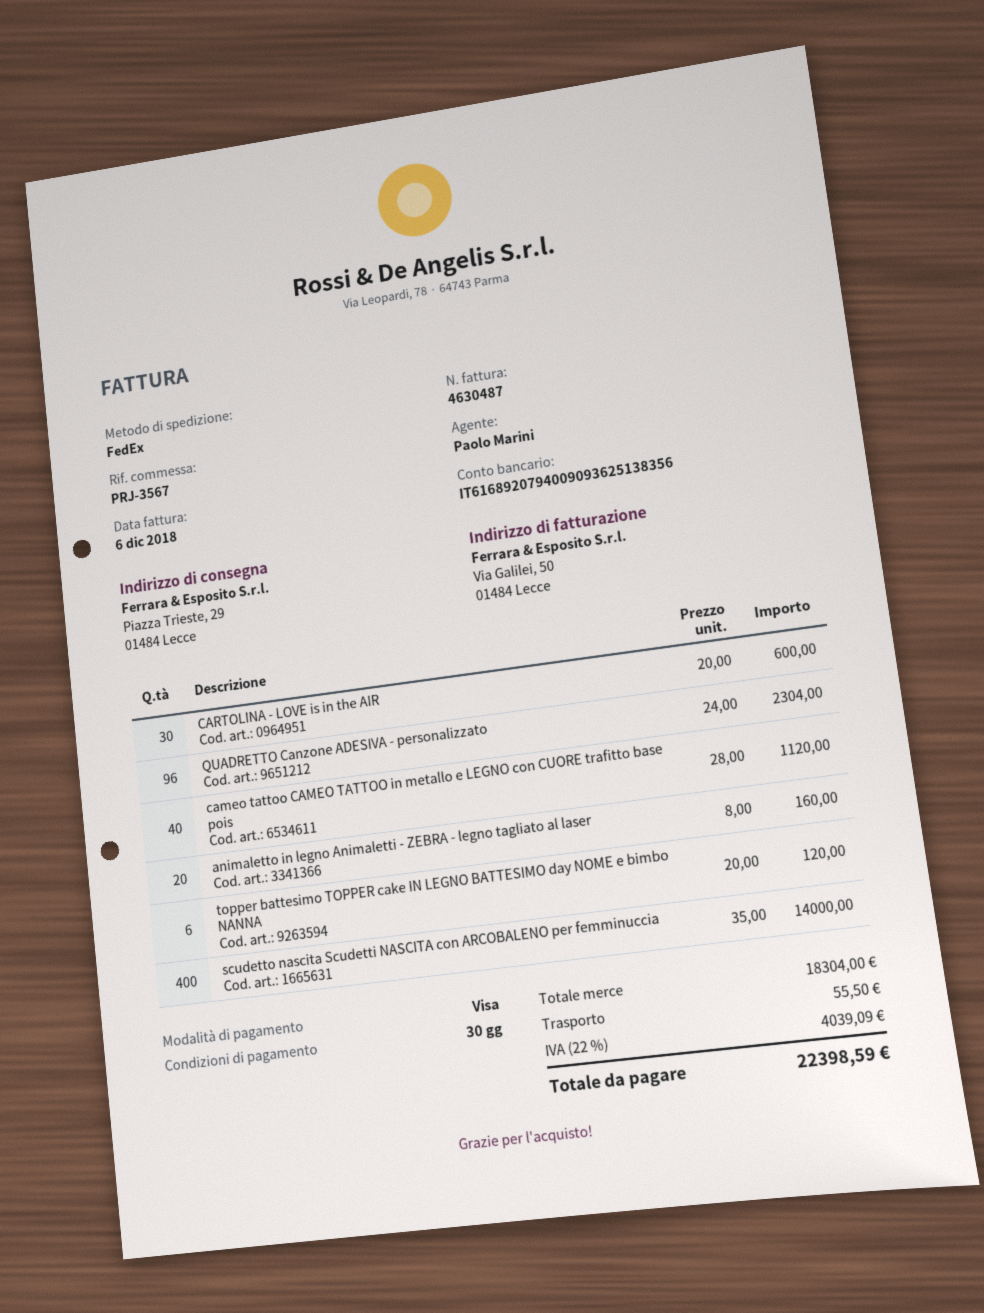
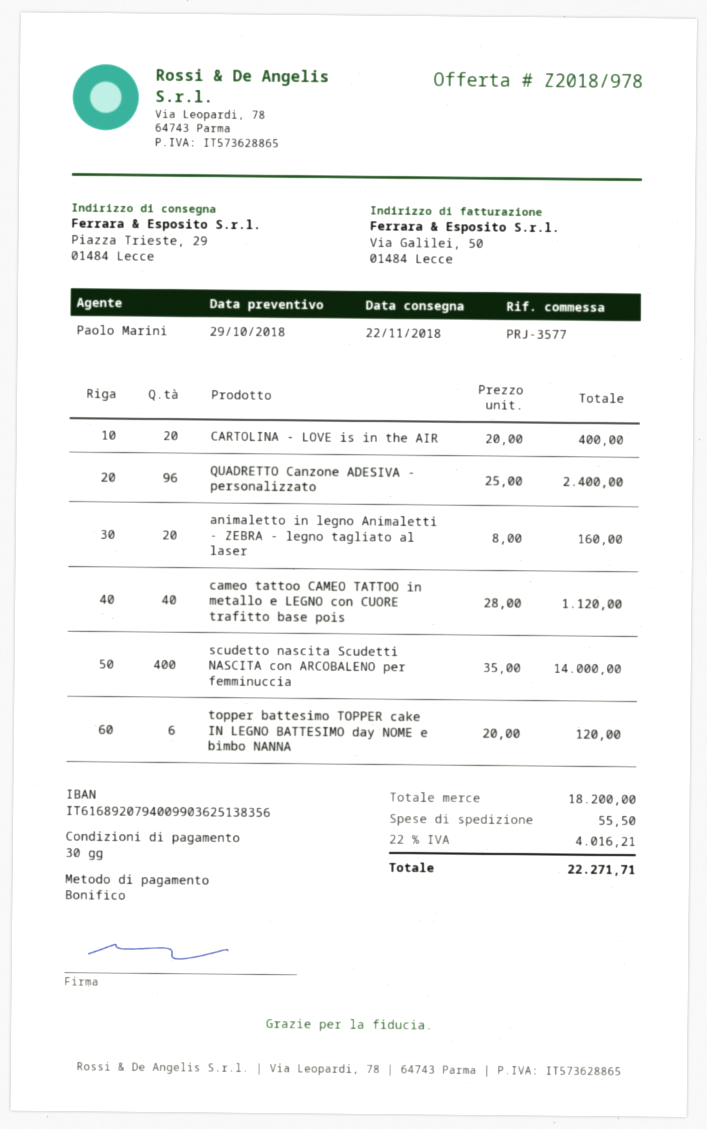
reference: PRJ-3567 -> PRJ-3577
payment method: Visa -> bank transfer
bank account: IT6168920794009093625138356 -> IT6168920794009903625138356
CARTOLINA - LOVE is in the AIR: 30 x 20.00 = 600.00 -> 20 x 20.00 = 400.00
QUADRETTO Canzone ADESIVA - personalizzato: 96 x 24.00 = 2304.00 -> 96 x 25.00 = 2400.00
subtotal: 18304.00 -> 18200.00
tax: 22% = 4039.09 -> 22% = 4016.21
total: 22398.59 -> 22271.71

